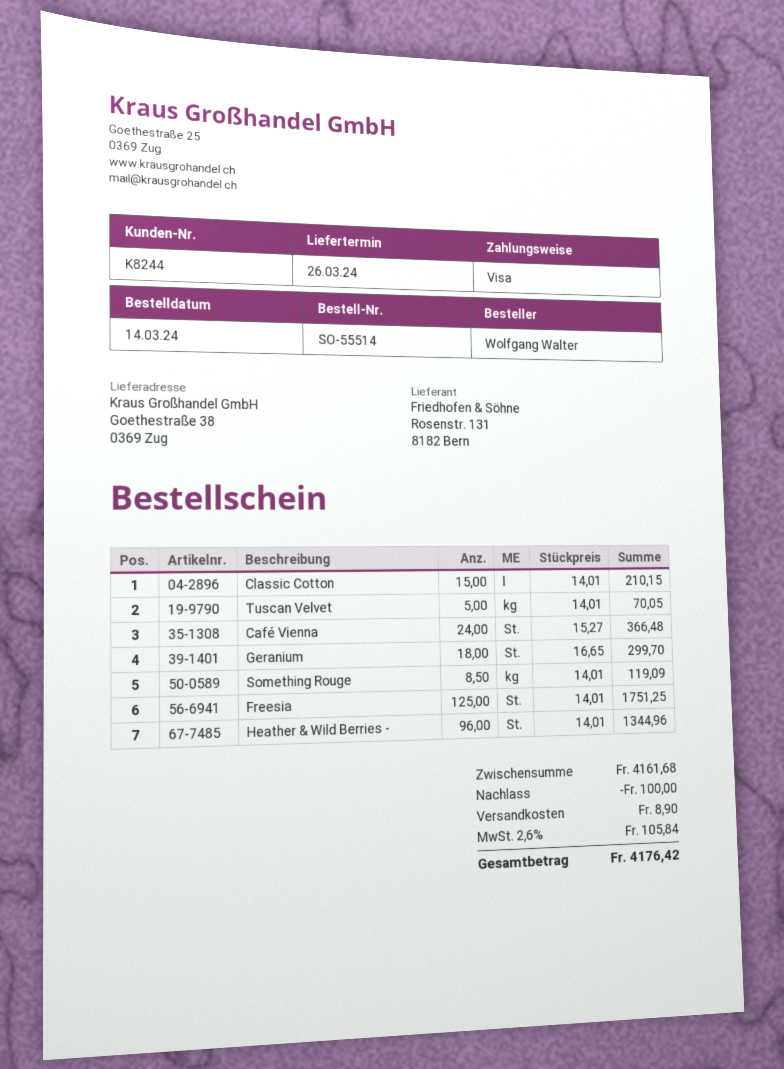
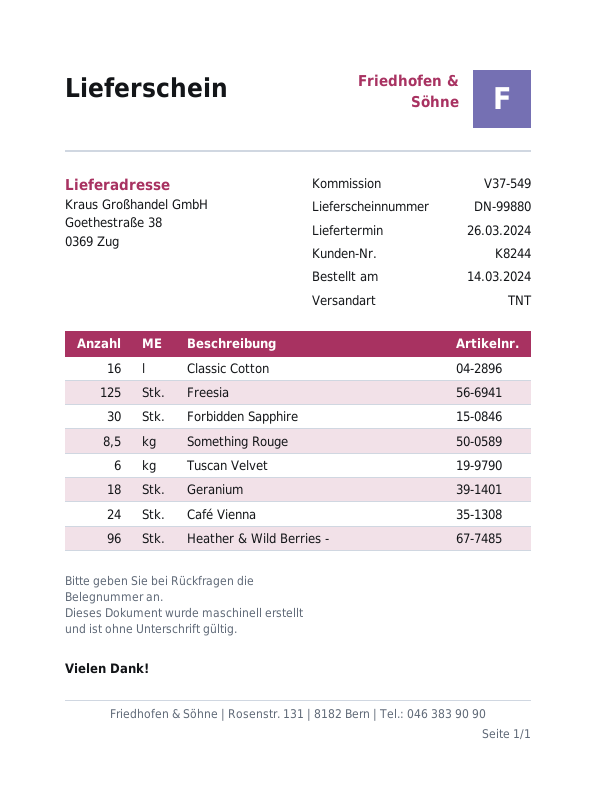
Classic Cotton: 15 -> 16
Tuscan Velvet: 5 -> 6
Forbidden Sapphire: none -> 30

